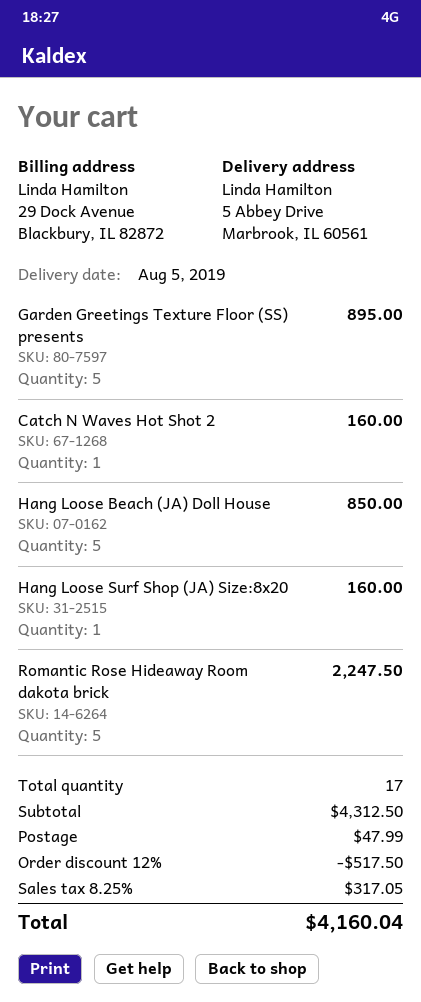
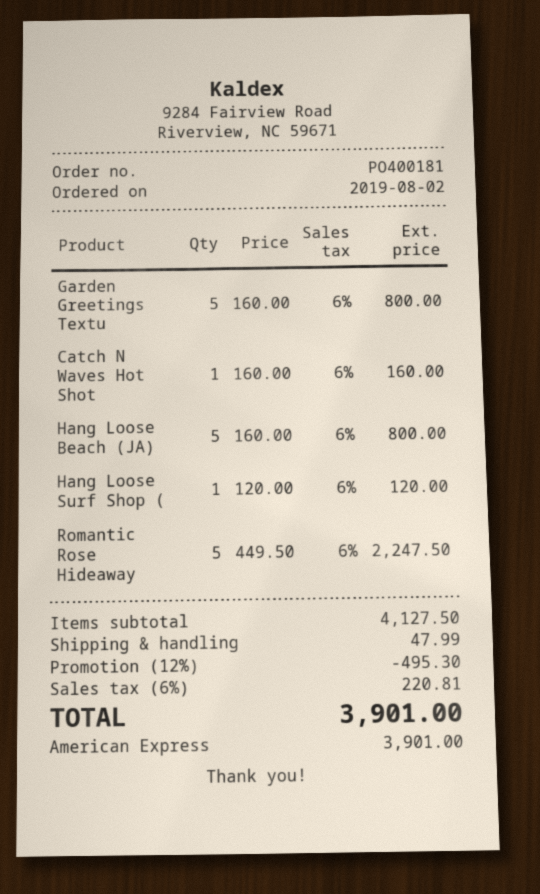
Garden Greetings Texture Floor (SS) presents: 5 for 895.00 -> 5 for 800.00
Hang Loose Beach (JA) Doll House: 5 for 850.00 -> 5 for 800.00
Hang Loose Surf Shop (JA) Size:8x20: 1 for 160.00 -> 1 for 120.00
subtotal: 4312.50 -> 4127.50
discount: 12% = 517.50 -> 12% = 495.30
tax: 8.25% = 317.05 -> 6% = 220.81
total: 4160.04 -> 3901.00

